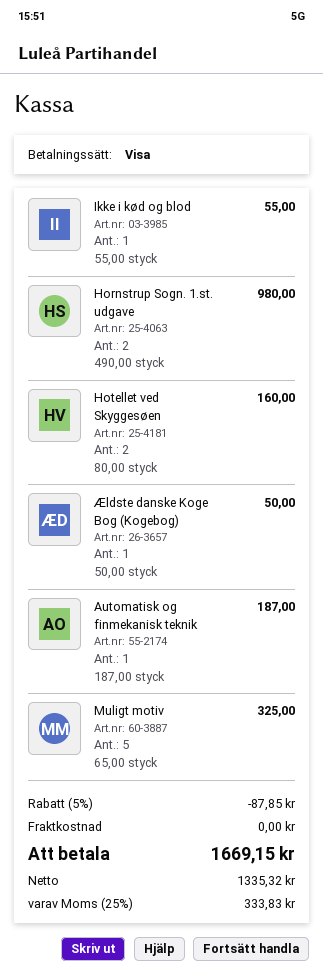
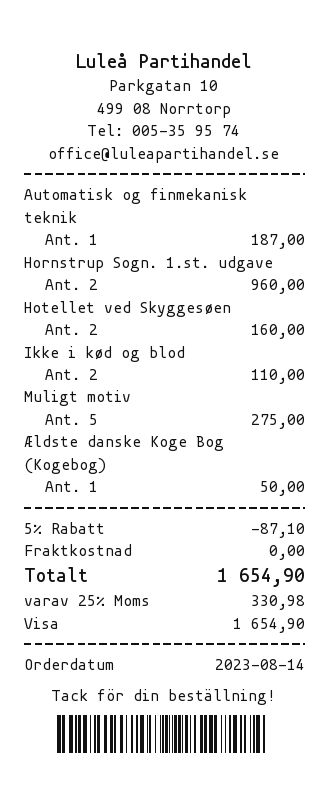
Ikke i kød og blod: 1 for 55.00 -> 2 for 110.00
Hornstrup Sogn. 1.st. udgave: 2 for 980.00 -> 2 for 960.00
Muligt motiv: 5 for 325.00 -> 5 for 275.00
discount: 5% = 87.85 -> 5% = 87.10
tax: 25% = 333.83 -> 25% = 330.98
total: 1669.15 -> 1654.90

